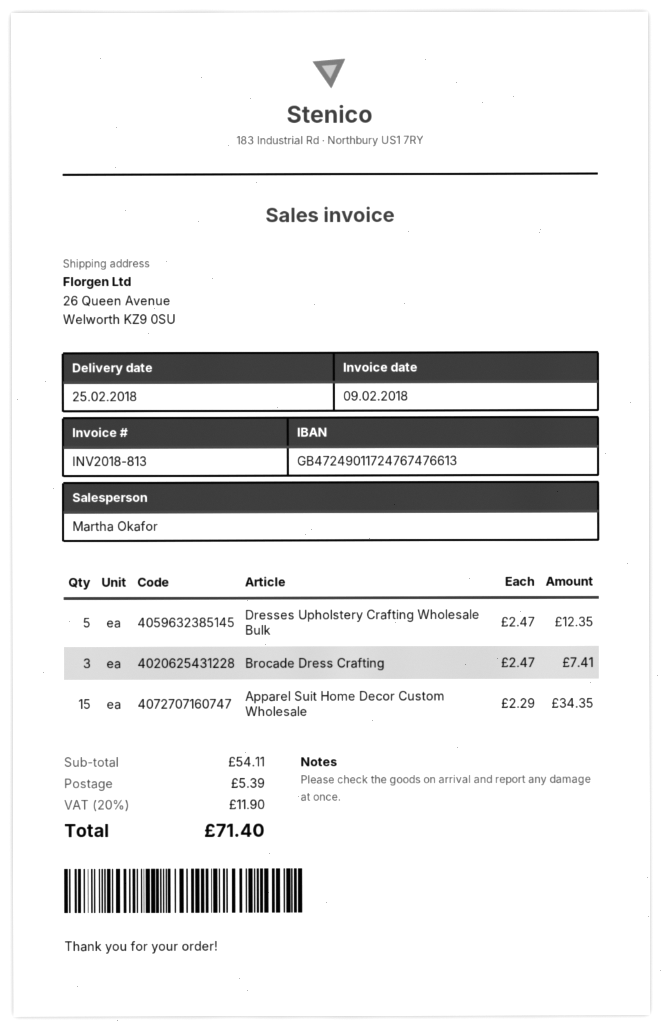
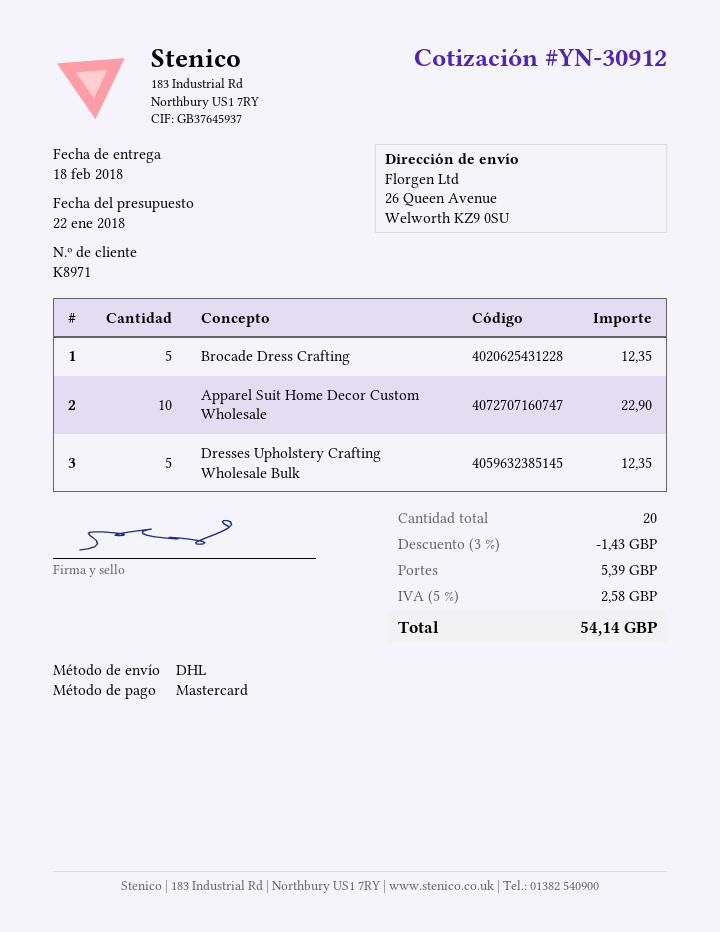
delivery date: 2018-02-25 -> 2018-02-18
Brocade Dress Crafting: 3 for 7.41 -> 5 for 12.35
Apparel Suit Home Decor Custom Wholesale: 15 for 34.35 -> 10 for 22.90
discount: none -> 3% = 1.43
tax: 20% = 11.90 -> 5% = 2.58
total: 71.40 -> 54.14

